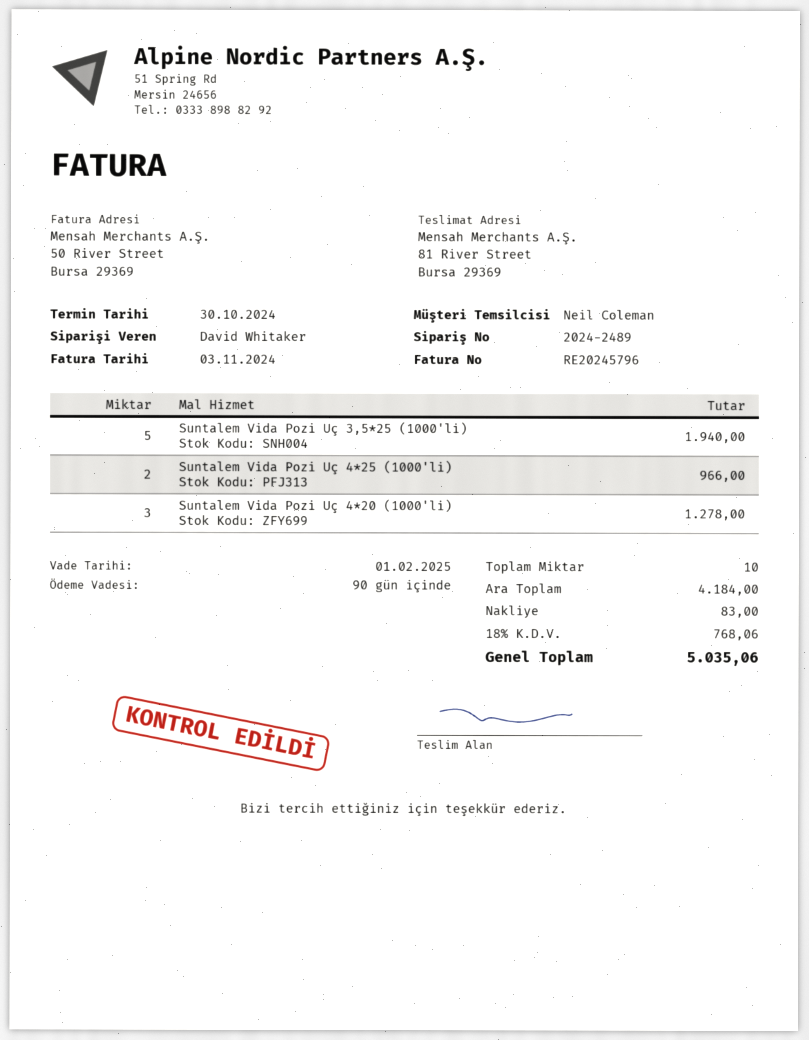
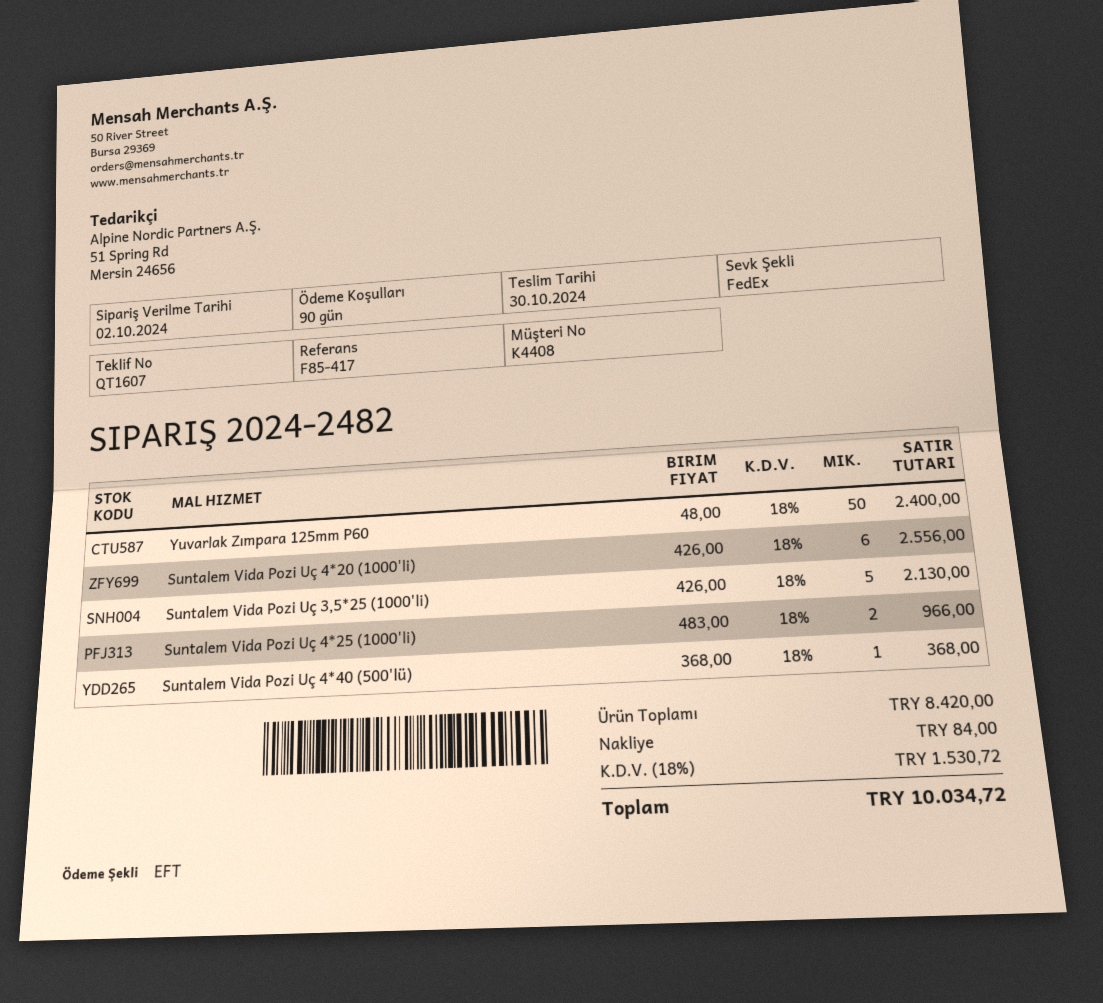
order number: 2024-2489 -> 2024-2482
Suntalem Vida Pozi Uç 3,5*25 (1000'li): 5 for 1940.00 -> 5 for 2130.00
Suntalem Vida Pozi Uç 4*20 (1000'li): 3 for 1278.00 -> 6 for 2556.00
Yuvarlak Zımpara 125mm P60: none -> 50 for 2400.00
Suntalem Vida Pozi Uç 4*40 (500'lü): none -> 1 for 368.00
subtotal: 4184.00 -> 8420.00
shipping: 83.00 -> 84.00
tax: 18% = 768.06 -> 18% = 1530.72
total: 5035.06 -> 10034.72

